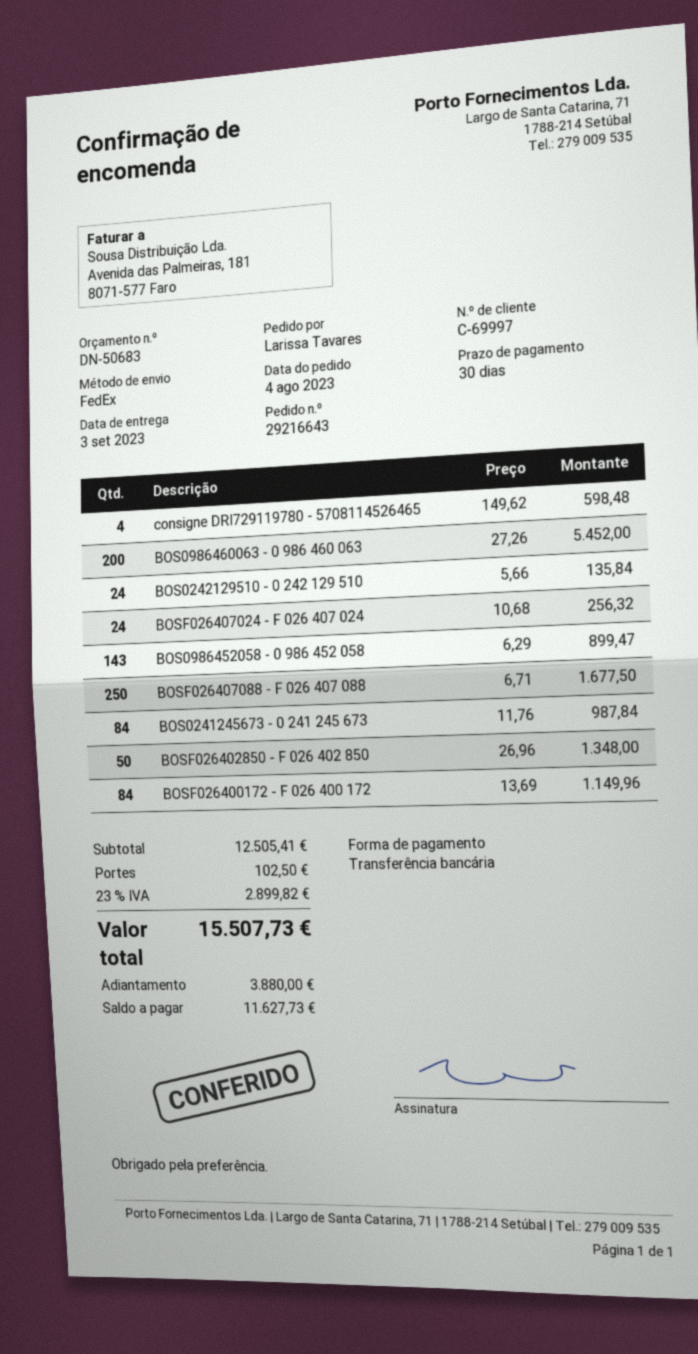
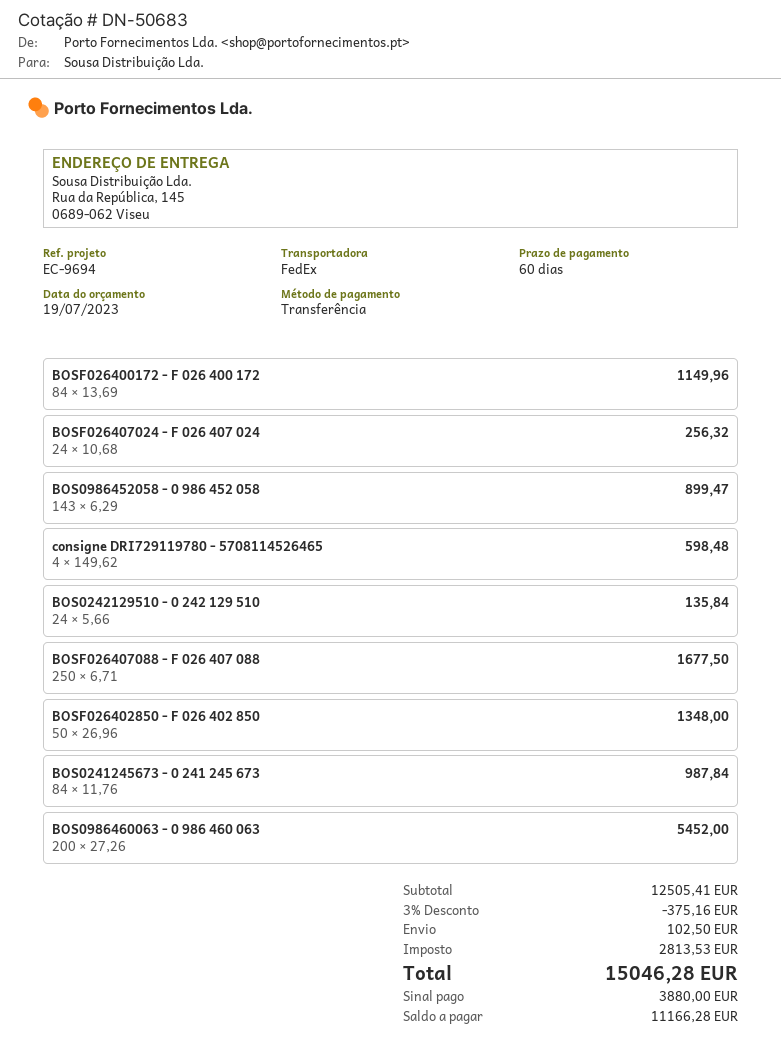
payment terms: 30 days -> 60 days
discount: none -> 3% = 375.16
tax: 2899.82 -> 2813.53
total: 15507.73 -> 15046.28
balance: 11627.73 -> 11166.28

